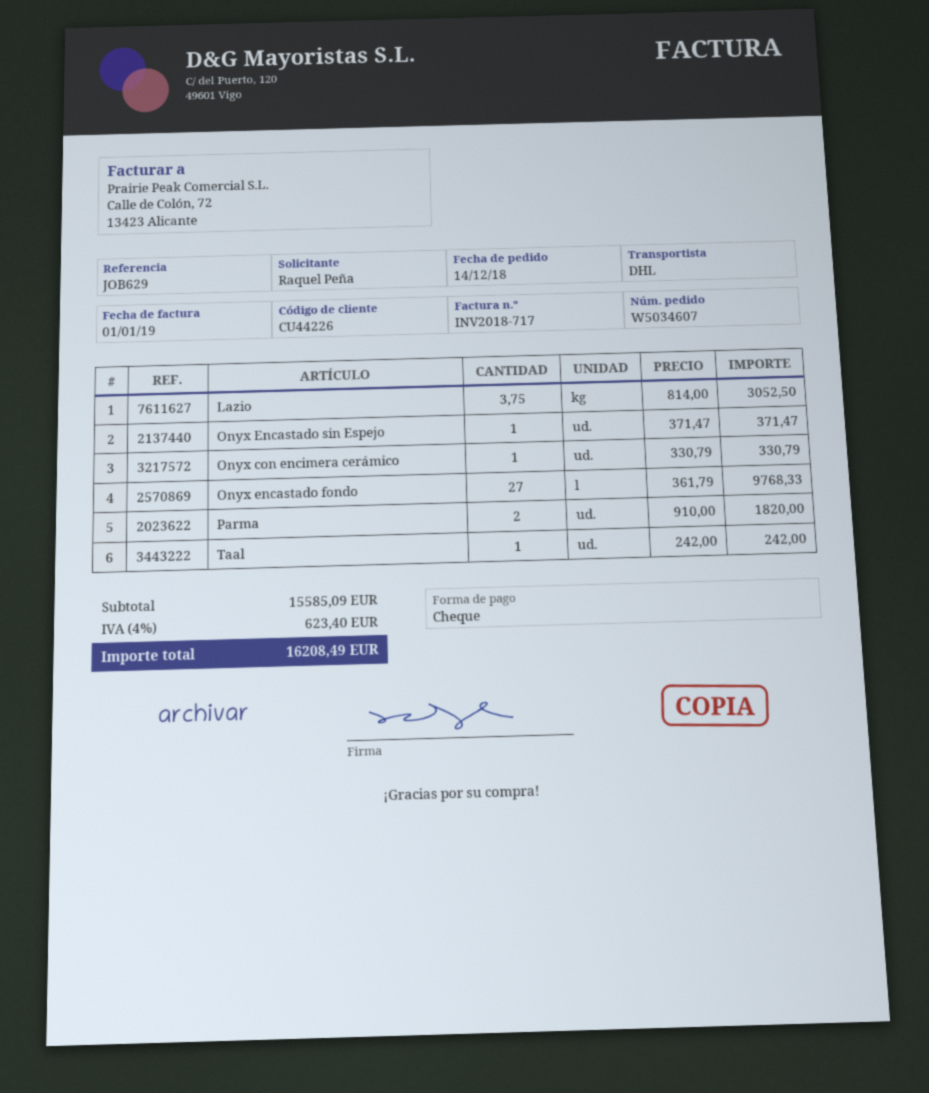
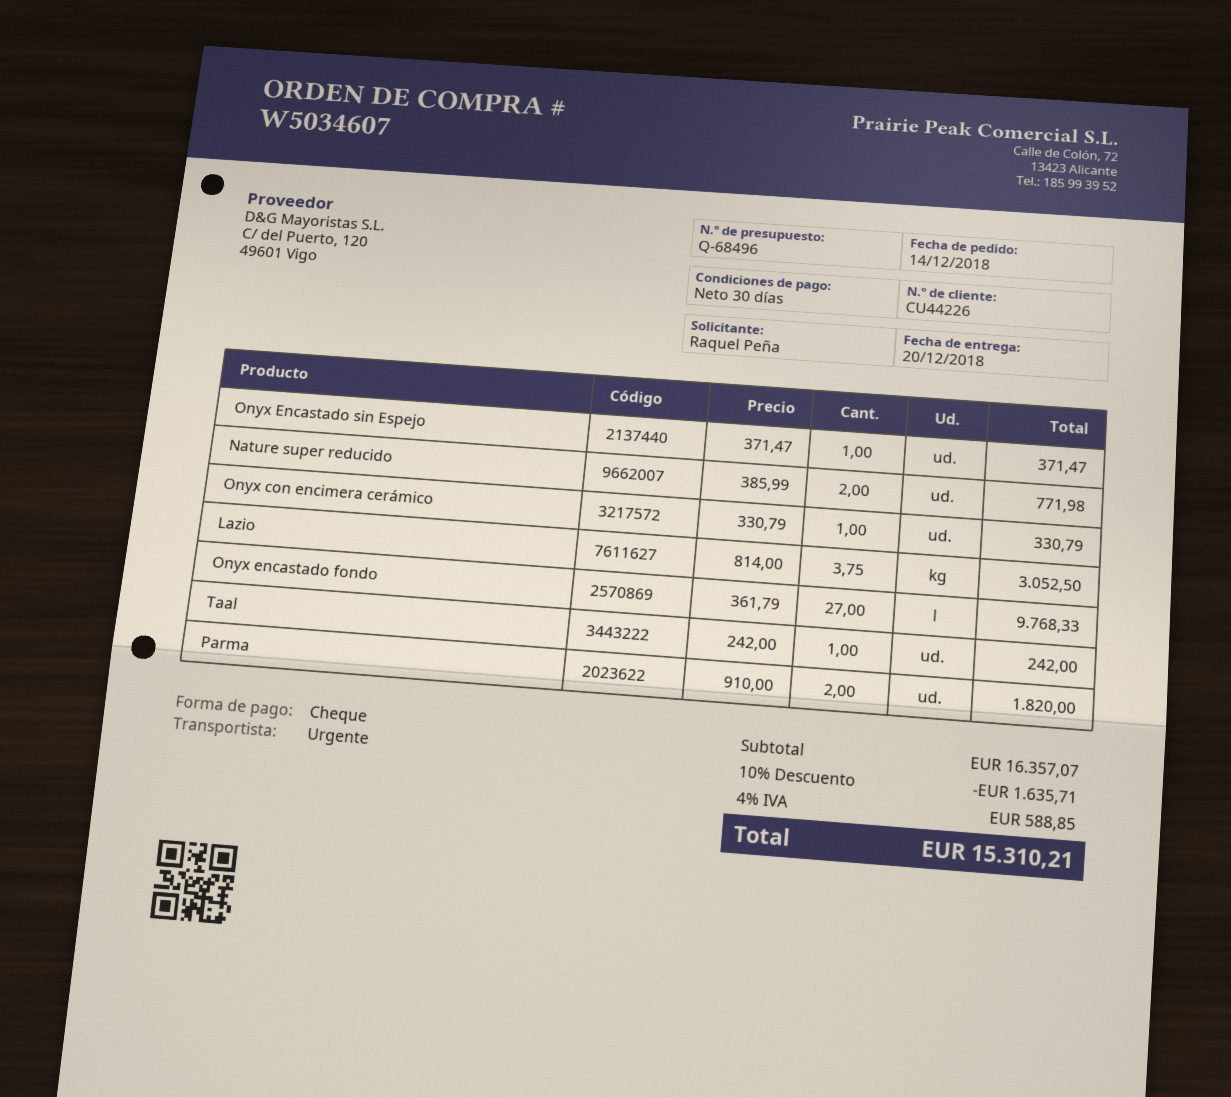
shipping method: DHL -> express
Nature super reducido: none -> 2 x 385.99 = 771.98
subtotal: 15585.09 -> 16357.07
discount: none -> 10% = 1635.71
tax: 4% = 623.40 -> 4% = 588.85
total: 16208.49 -> 15310.21

